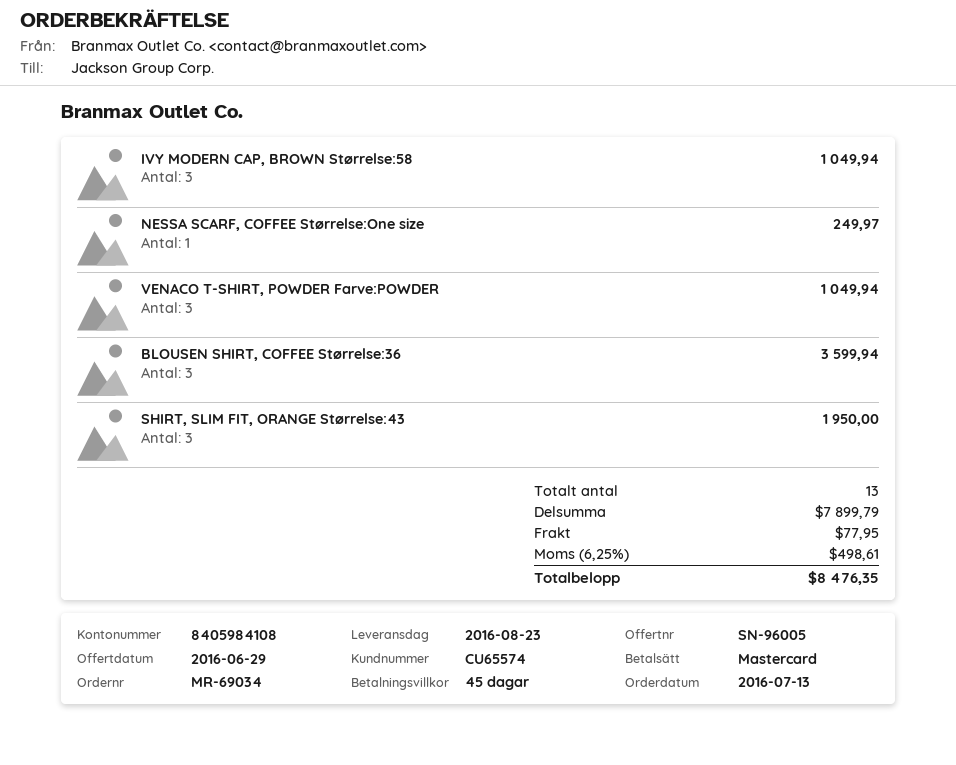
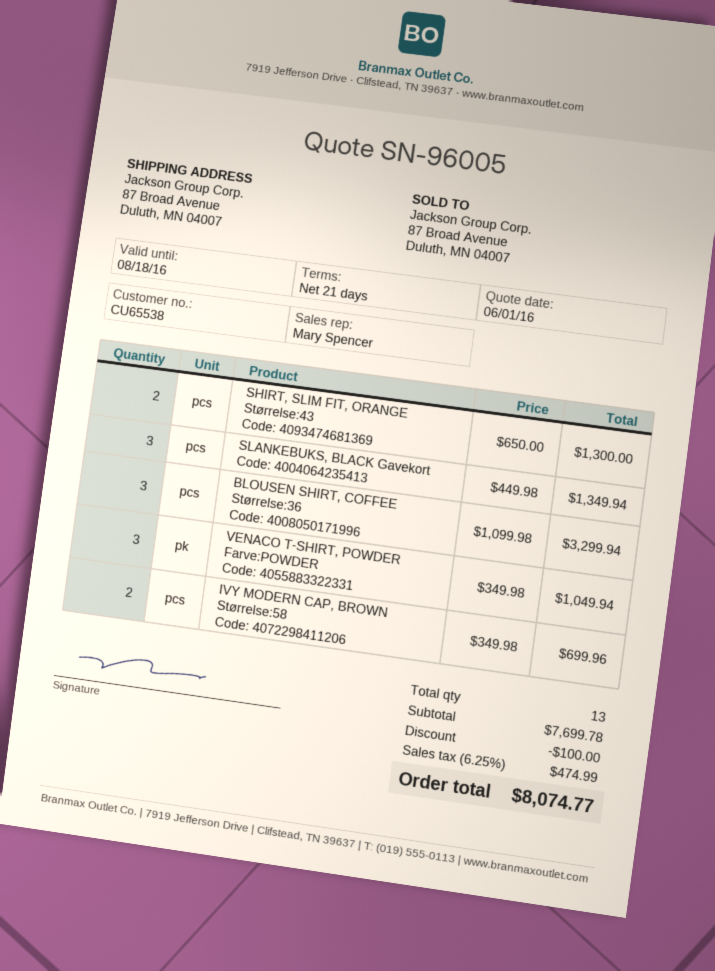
quote date: 2016-06-29 -> 2016-06-01
payment terms: 45 days -> 21 days
customer number: CU65574 -> CU65538
IVY MODERN CAP, BROWN Størrelse:58: 3 for 1049.94 -> 2 for 699.96
NESSA SCARF, COFFEE Størrelse:One size: 1 for 249.97 -> none
BLOUSEN SHIRT, COFFEE Størrelse:36: 3 for 3599.94 -> 3 for 3299.94
SHIRT, SLIM FIT, ORANGE Størrelse:43: 3 for 1950.00 -> 2 for 1300.00
SLANKEBUKS, BLACK Gavekort: none -> 3 for 1349.94
subtotal: 7899.79 -> 7699.78
discount: none -> 100.00
shipping: 77.95 -> none
tax: 6.25% = 498.61 -> 6.25% = 474.99
total: 8476.35 -> 8074.77

